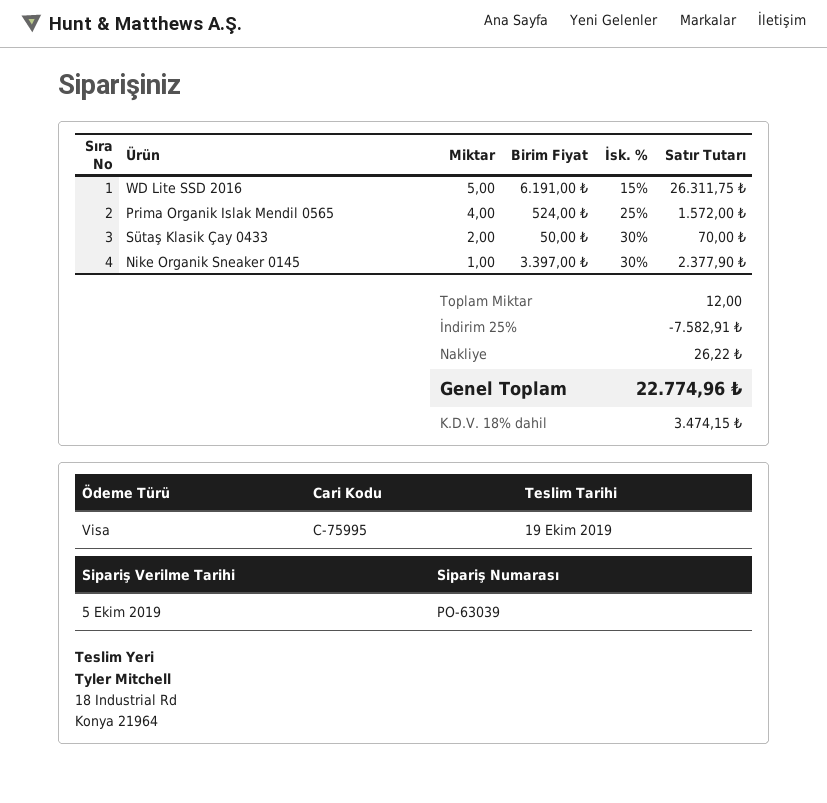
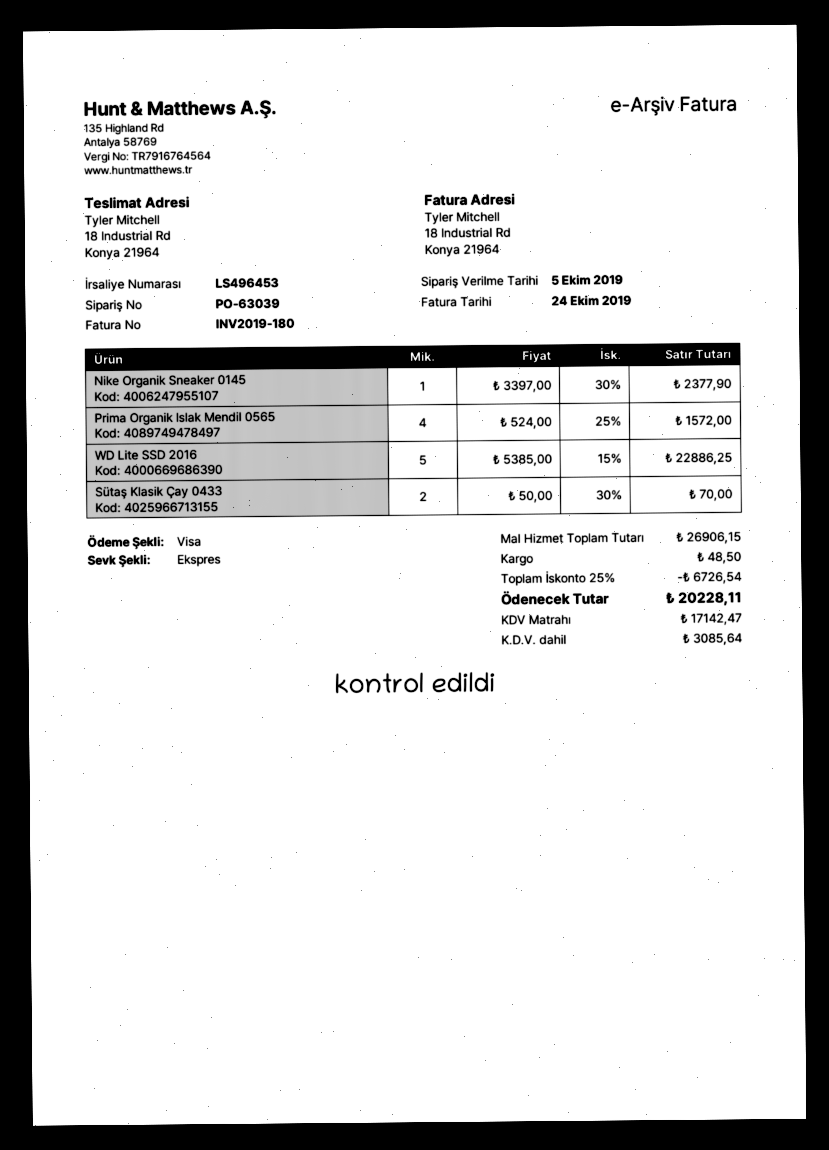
WD Lite SSD 2016: 5 x 6191.00 - 15% = 26311.75 -> 5 x 5385.00 - 15% = 22886.25
discount: 25% = 7582.91 -> 25% = 6726.54
shipping: 26.22 -> 48.50
tax: 3474.15 -> 3085.64
total: 22774.96 -> 20228.11

